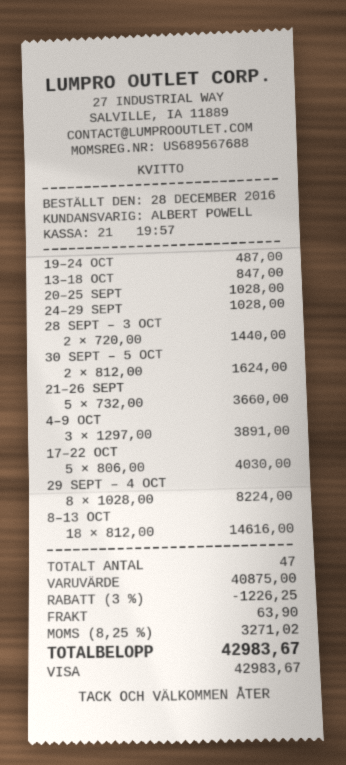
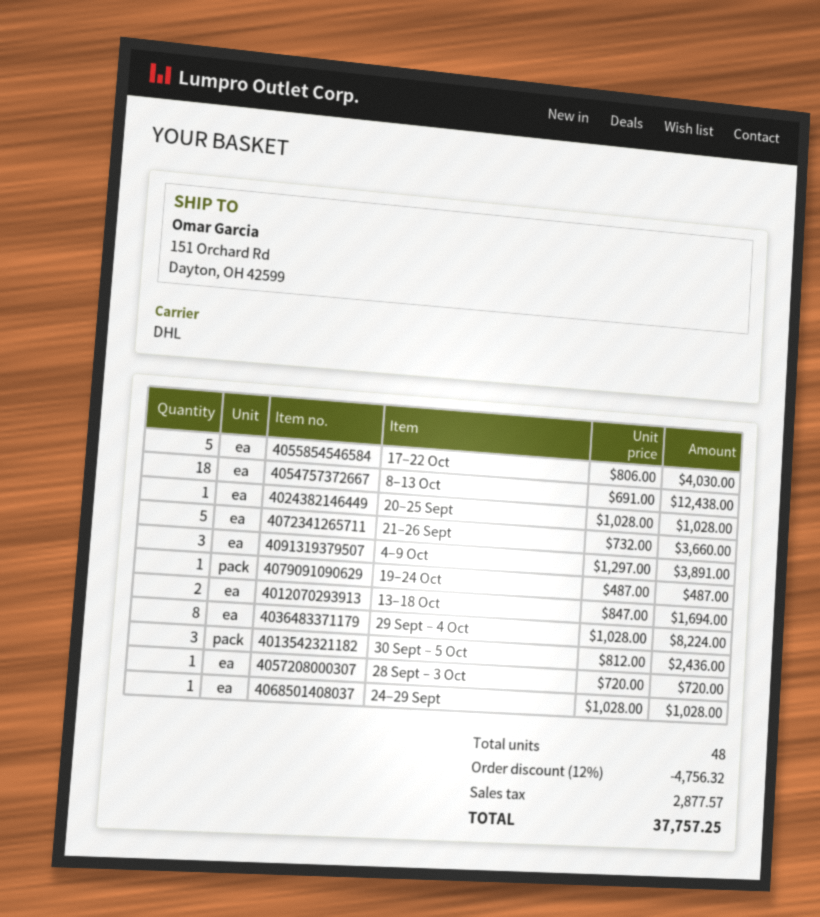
13–18 OCT: 1 x 847.00 = 847.00 -> 2 x 847.00 = 1694.00
28 SEPT – 3 OCT: 2 x 720.00 = 1440.00 -> 1 x 720.00 = 720.00
30 SEPT – 5 OCT: 2 x 812.00 = 1624.00 -> 3 x 812.00 = 2436.00
8–13 OCT: 18 x 812.00 = 14616.00 -> 18 x 691.00 = 12438.00
total quantity: 47 -> 48
discount: 3% = 1226.25 -> 12% = 4756.32
shipping: 63.90 -> none
tax: 3271.02 -> 2877.57
total: 42983.67 -> 37757.25

